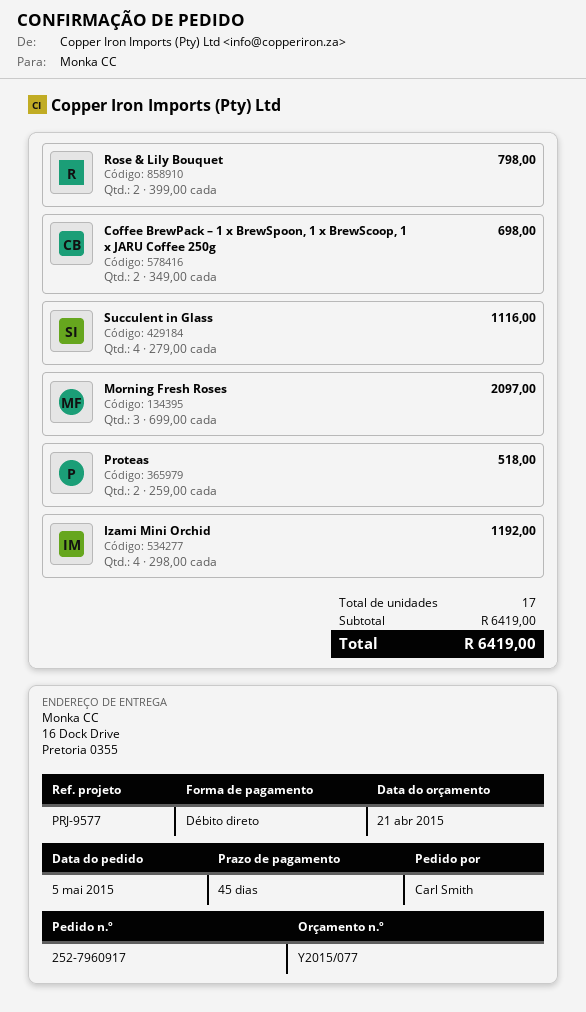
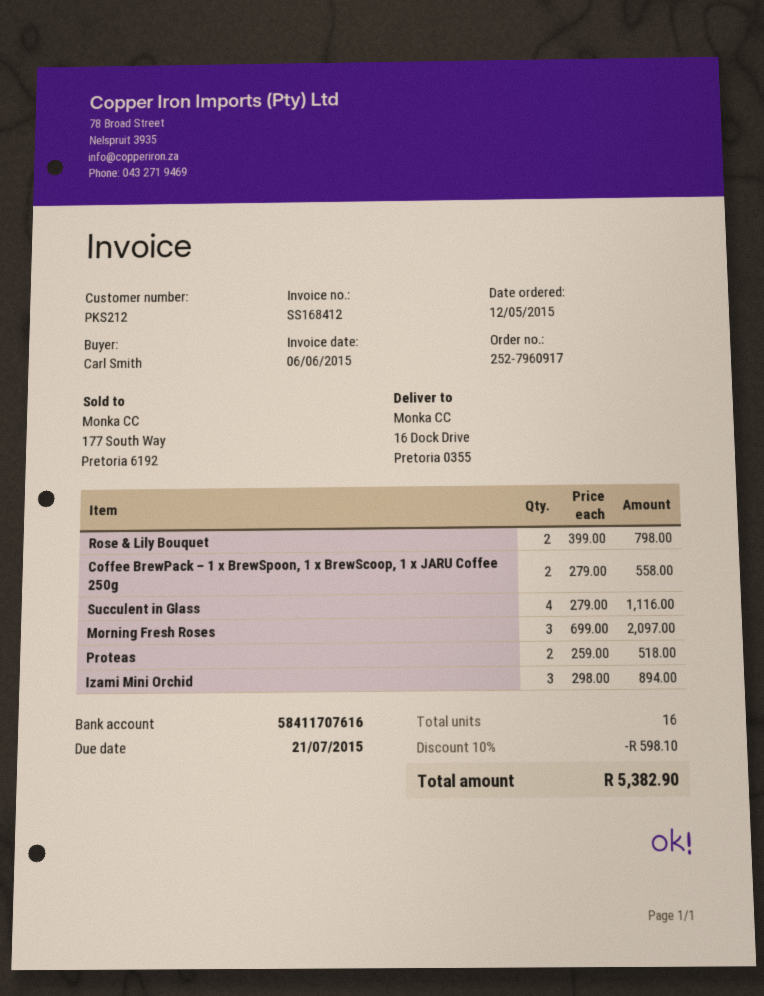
order date: 2015-05-05 -> 2015-05-12
Coffee BrewPack – 1 x BrewSpoon, 1 x BrewScoop, 1 x JARU Coffee 250g: 2 x 349.00 = 698.00 -> 2 x 279.00 = 558.00
Izami Mini Orchid: 4 x 298.00 = 1192.00 -> 3 x 298.00 = 894.00
total quantity: 17 -> 16
discount: none -> 10% = 598.10
total: 6419.00 -> 5382.90

